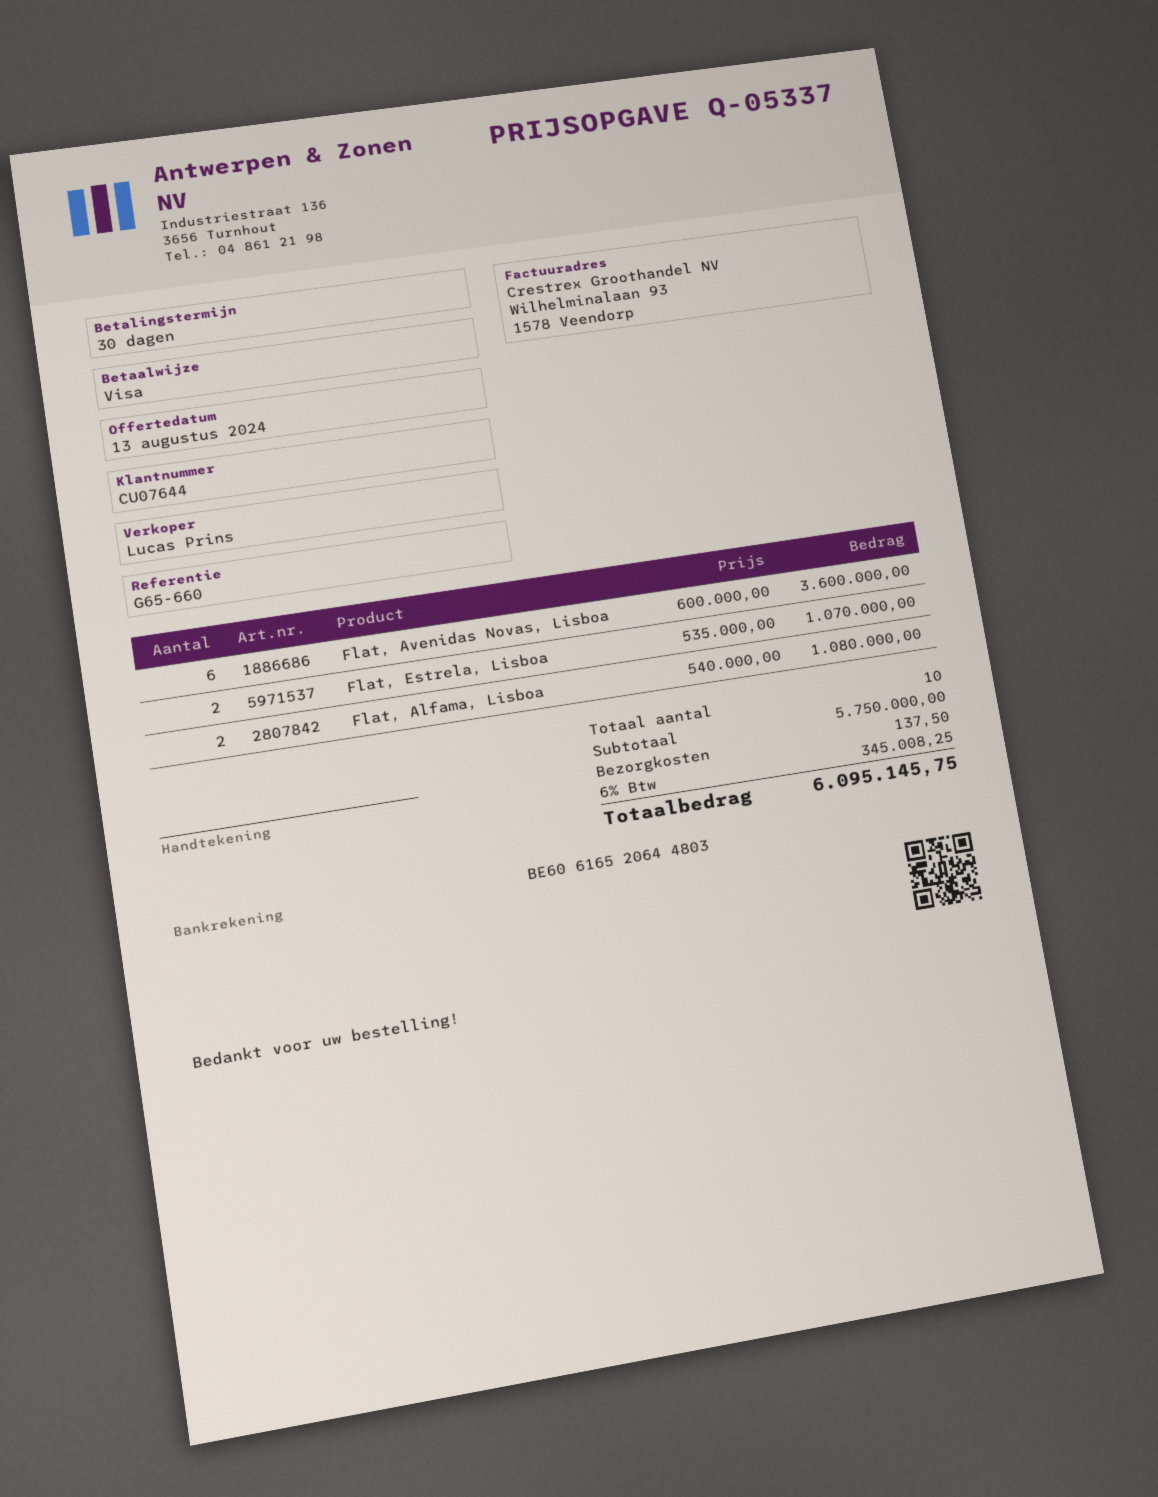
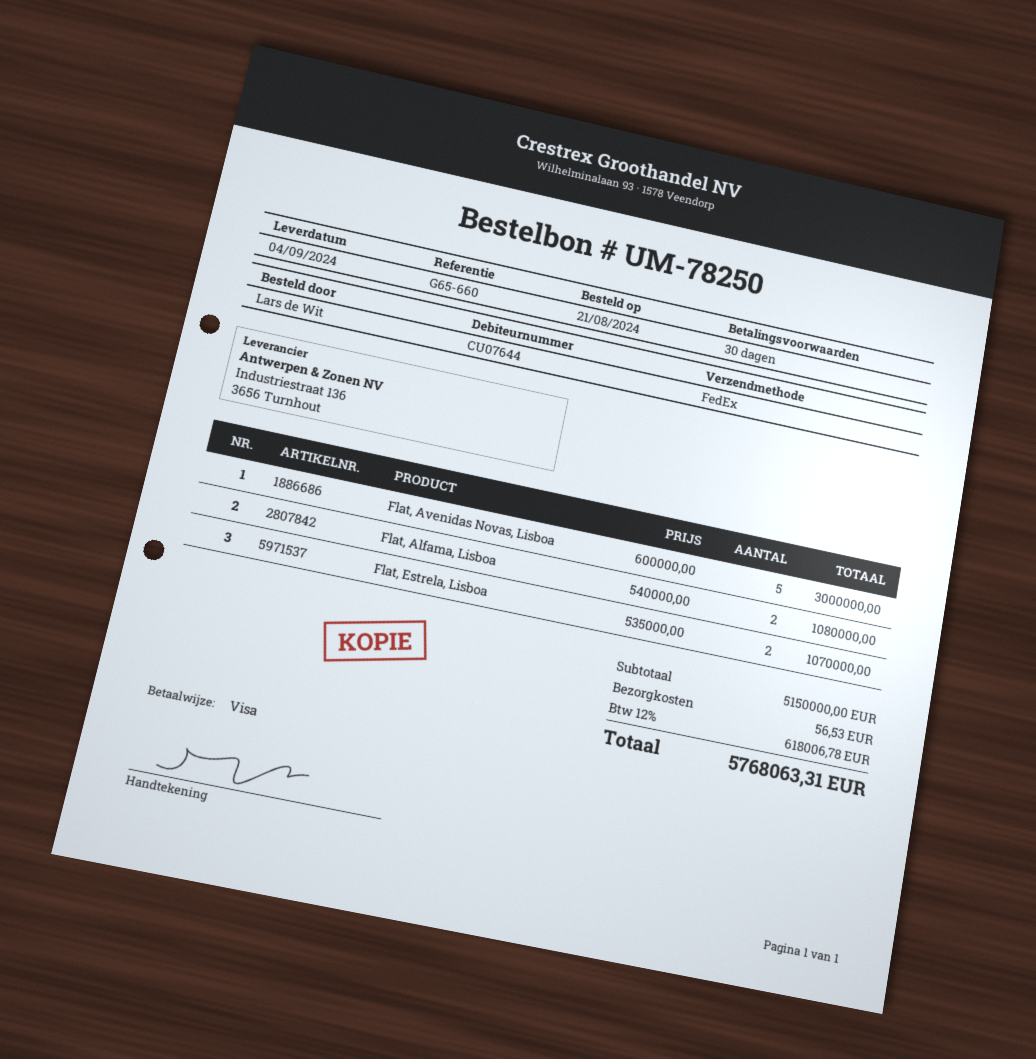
Flat, Avenidas Novas, Lisboa: 6 x 600000.00 = 3600000.00 -> 5 x 600000.00 = 3000000.00
subtotal: 5750000.00 -> 5150000.00
shipping: 137.50 -> 56.53
tax: 6% = 345008.25 -> 12% = 618006.78
total: 6095145.75 -> 5768063.31

